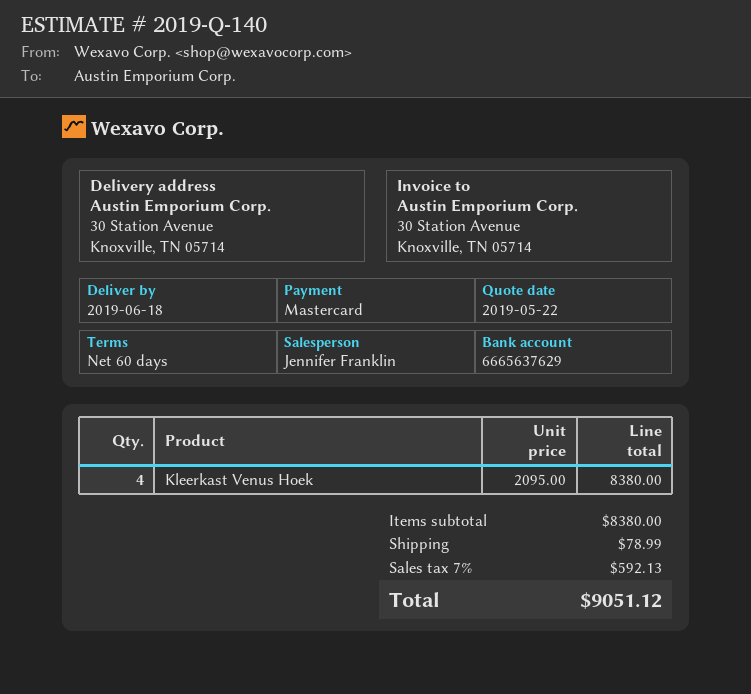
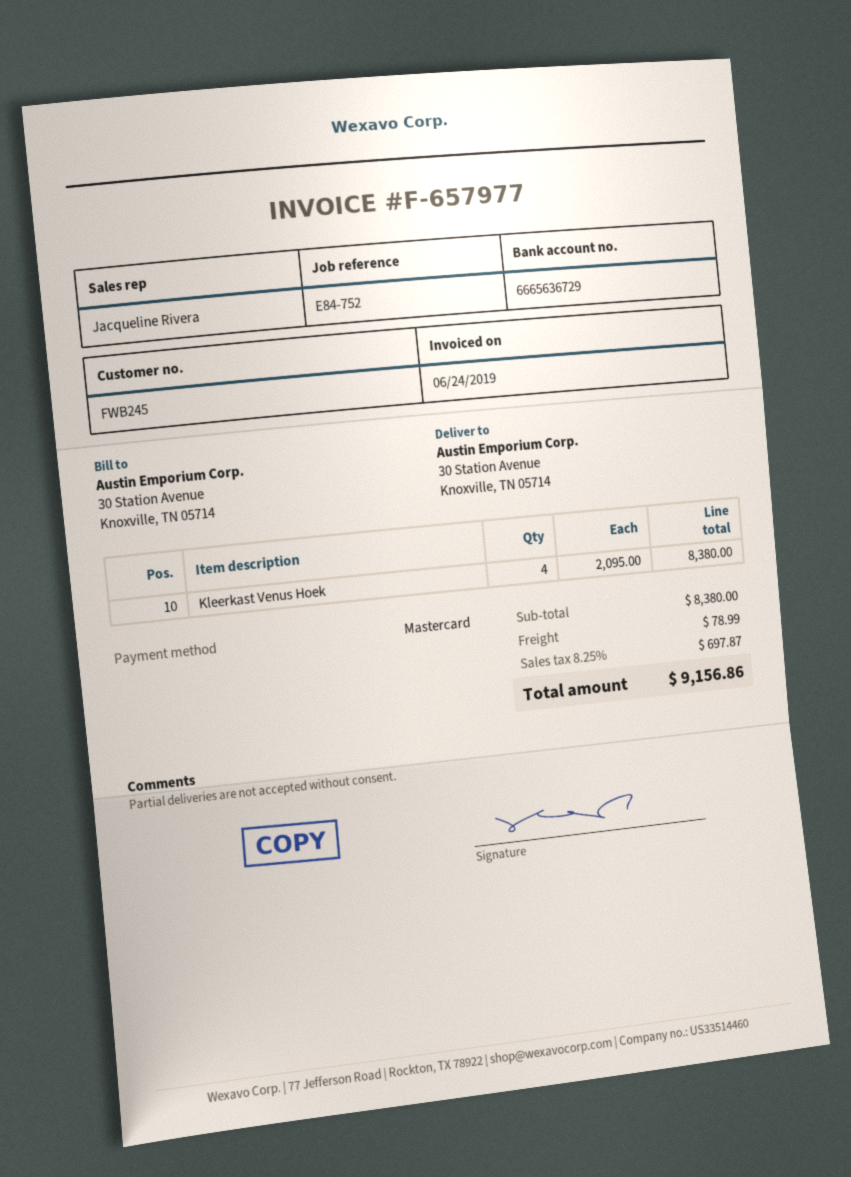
sales rep: Jennifer Franklin -> Jacqueline Rivera
bank account: 6665637629 -> 6665636729
tax: 7% = 592.13 -> 8.25% = 697.87
total: 9051.12 -> 9156.86

